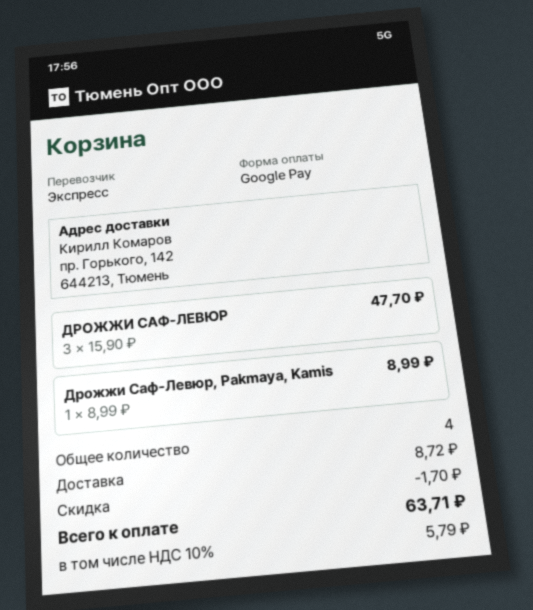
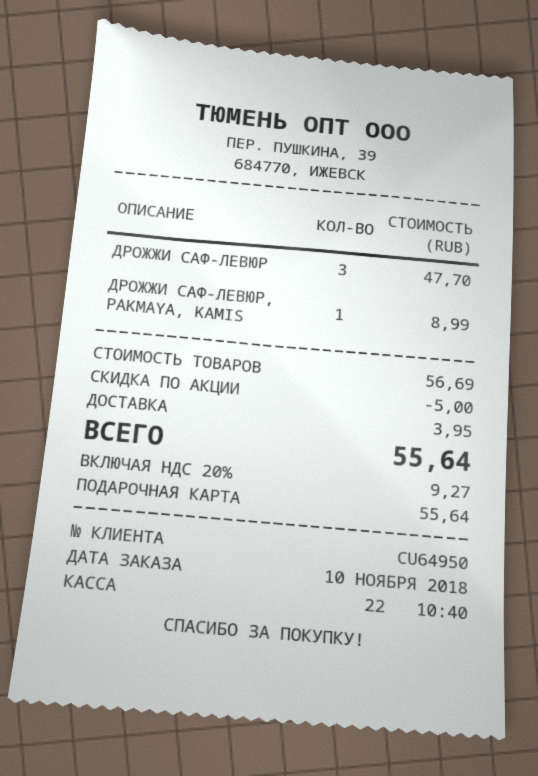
payment method: Google Pay -> gift card
discount: 1.70 -> 5.00
shipping: 8.72 -> 3.95
tax: 10% = 5.79 -> 20% = 9.27
total: 63.71 -> 55.64

